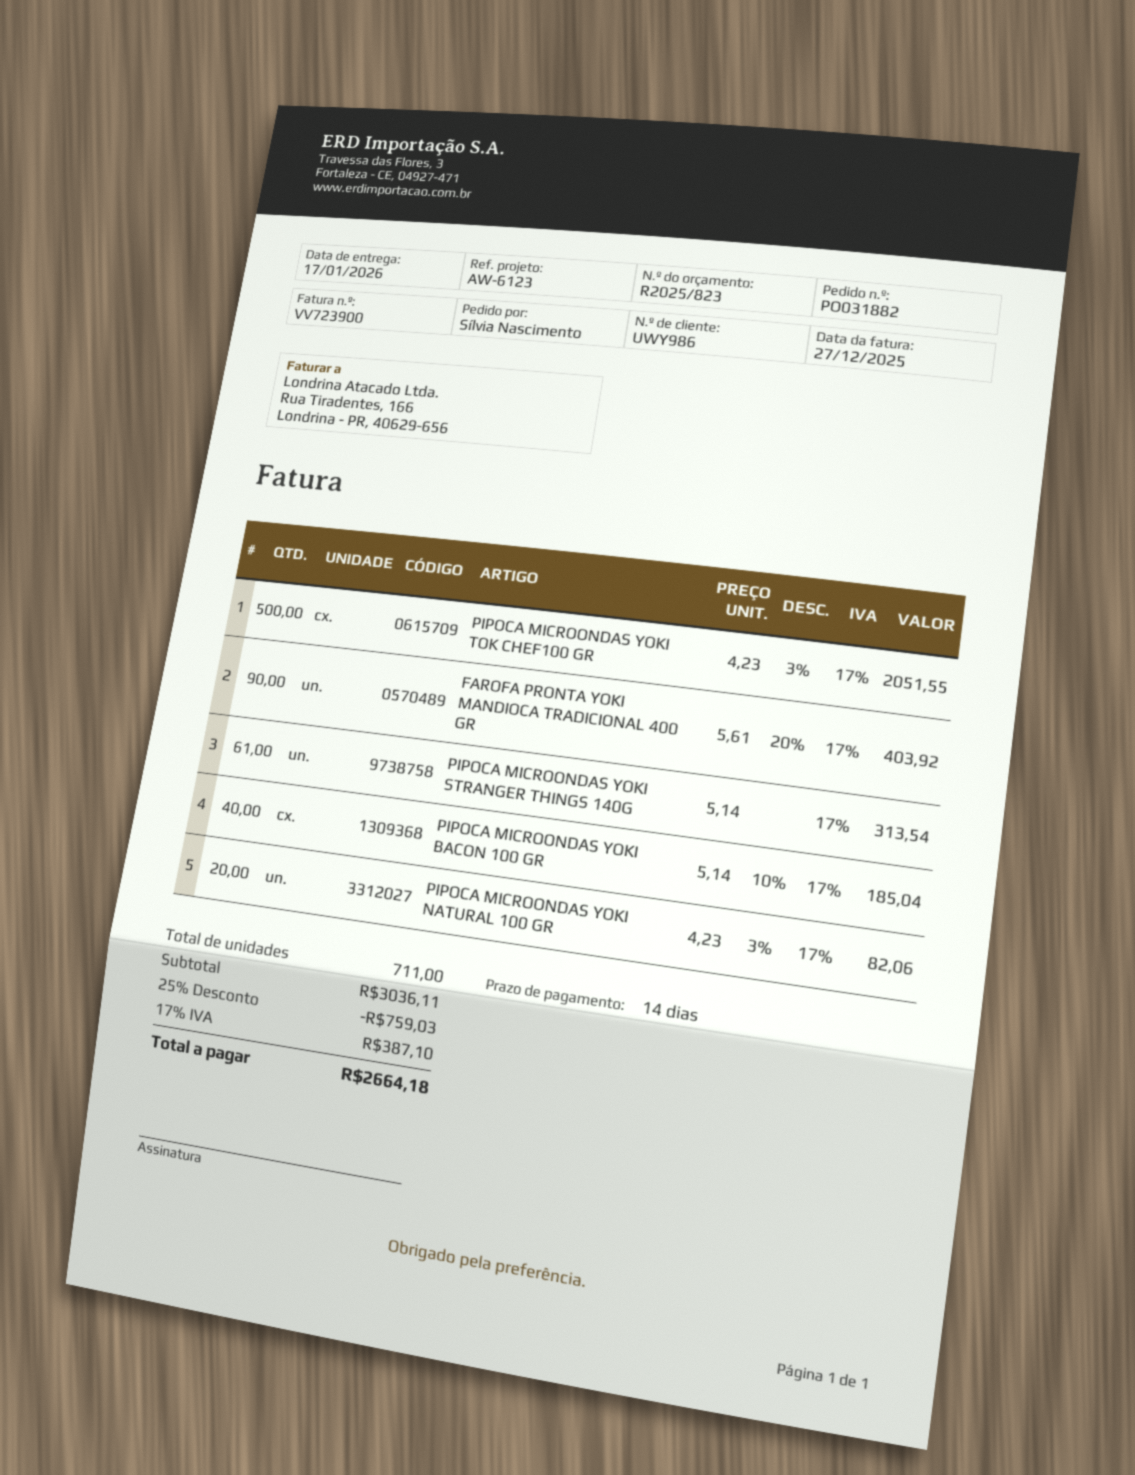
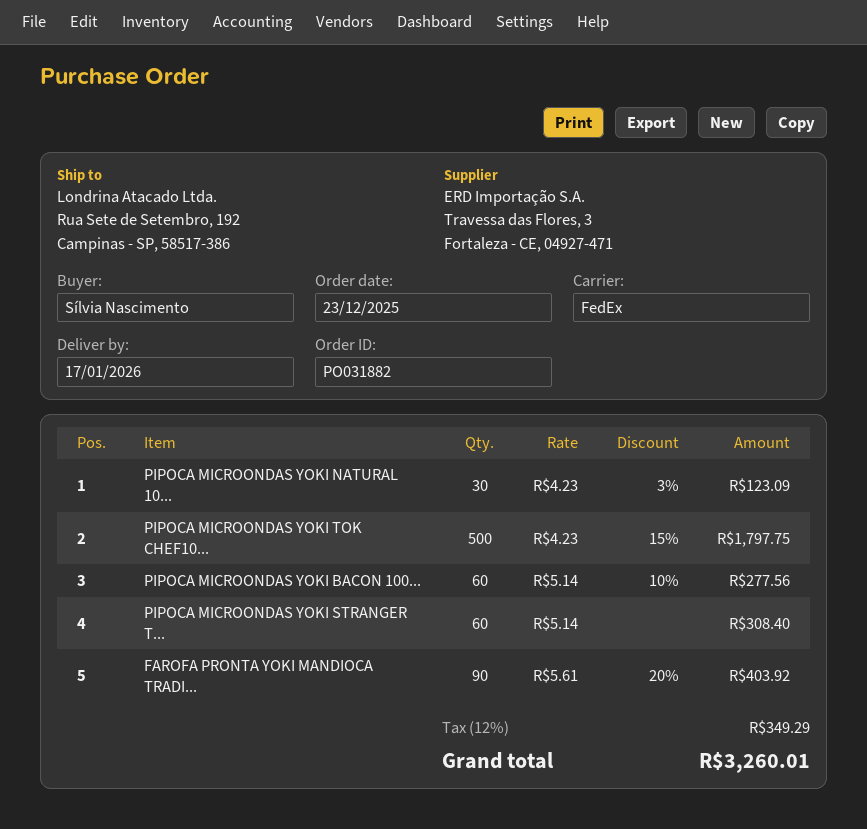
PIPOCA MICROONDAS YOKI TOK CHEF100 GR: 500 x 4.23 - 3% = 2051.55 -> 500 x 4.23 - 15% = 1797.75
PIPOCA MICROONDAS YOKI STRANGER THINGS 140G: 61 x 5.14 = 313.54 -> 60 x 5.14 = 308.40
PIPOCA MICROONDAS YOKI BACON 100 GR: 40 x 5.14 - 10% = 185.04 -> 60 x 5.14 - 10% = 277.56
PIPOCA MICROONDAS YOKI NATURAL 100 GR: 20 x 4.23 - 3% = 82.06 -> 30 x 4.23 - 3% = 123.09
discount: 25% = 759.03 -> none
tax: 17% = 387.10 -> 12% = 349.29
total: 2664.18 -> 3260.01

